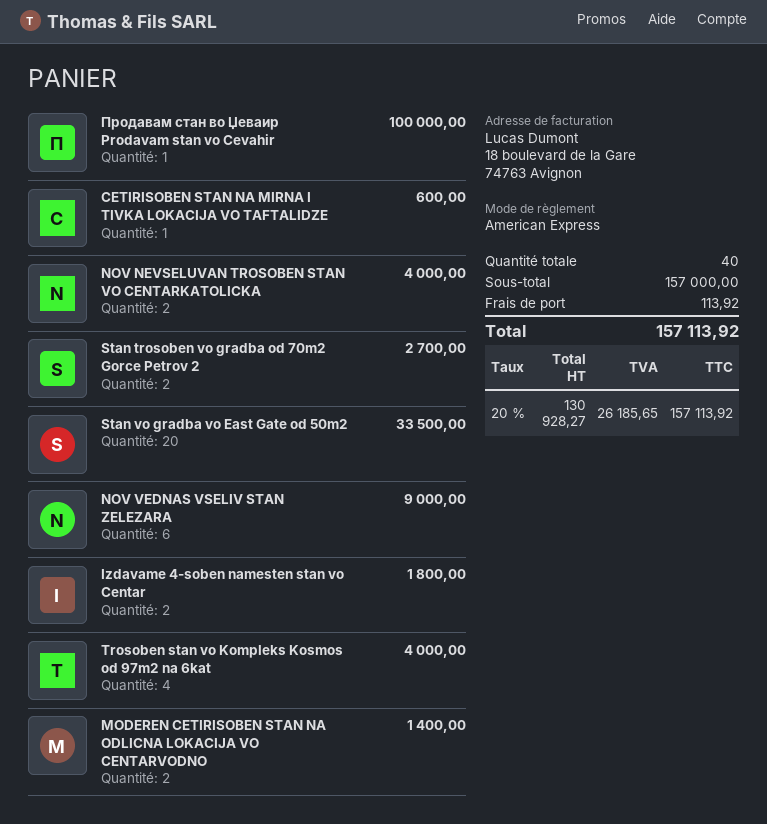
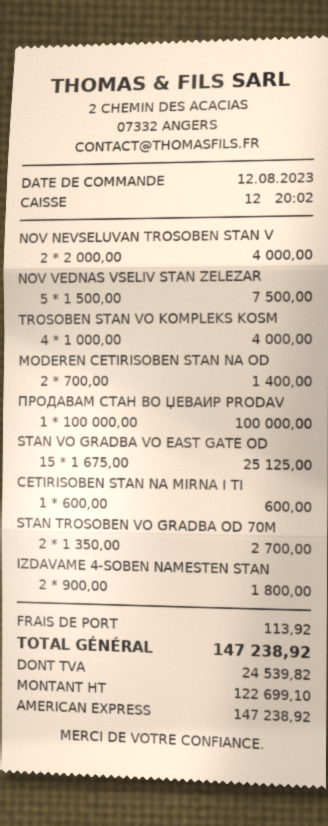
Stan vo gradba vo East Gate od 50m2: 20 for 33500.00 -> 15 for 25125.00
NOV VEDNAS VSELIV STAN ZELEZARA: 6 for 9000.00 -> 5 for 7500.00
net: 130928.27 -> 122699.10
tax: 26185.65 -> 24539.82
total: 157113.92 -> 147238.92

